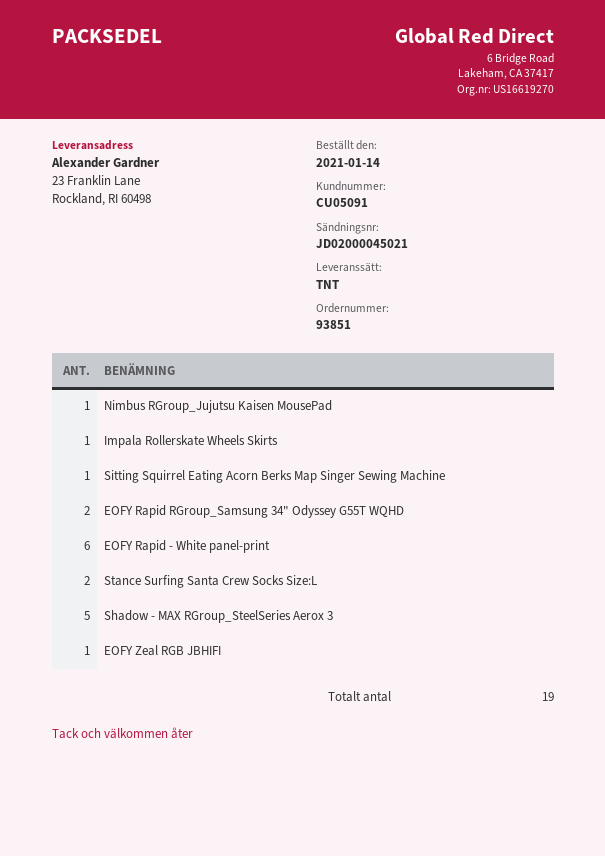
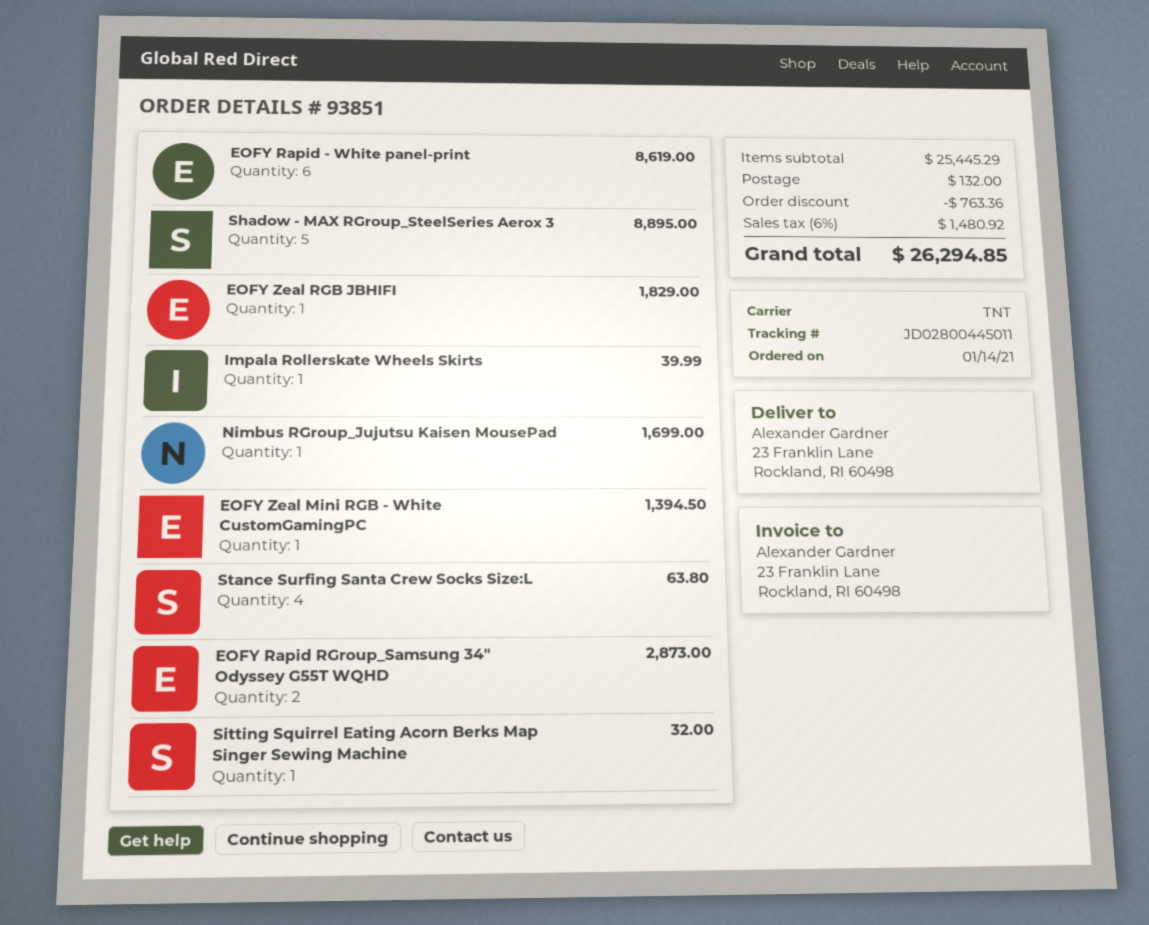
tracking number: JD02000045021 -> JD02800445011
Stance Surfing Santa Crew Socks Size:L: 2 -> 4
EOFY Zeal Mini RGB - White CustomGamingPC: none -> 1

